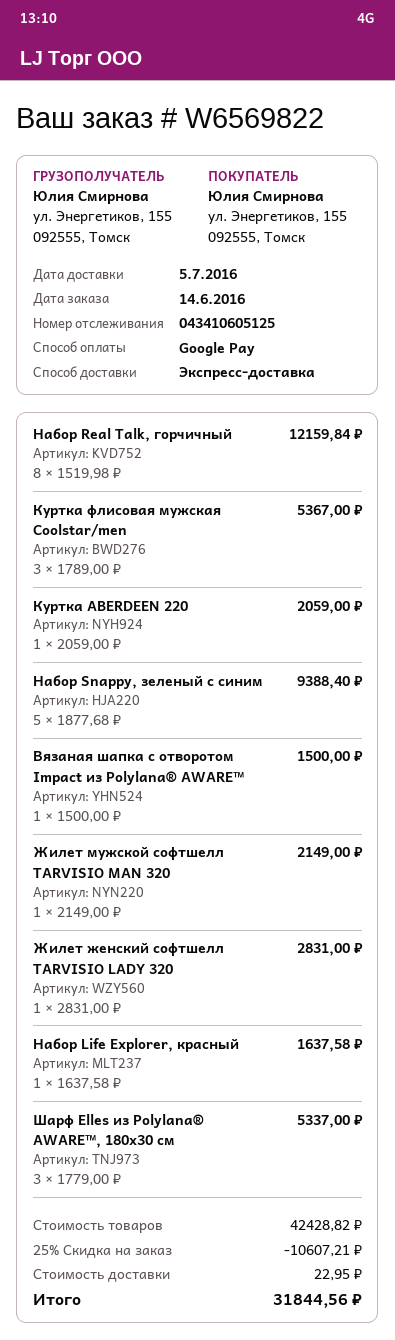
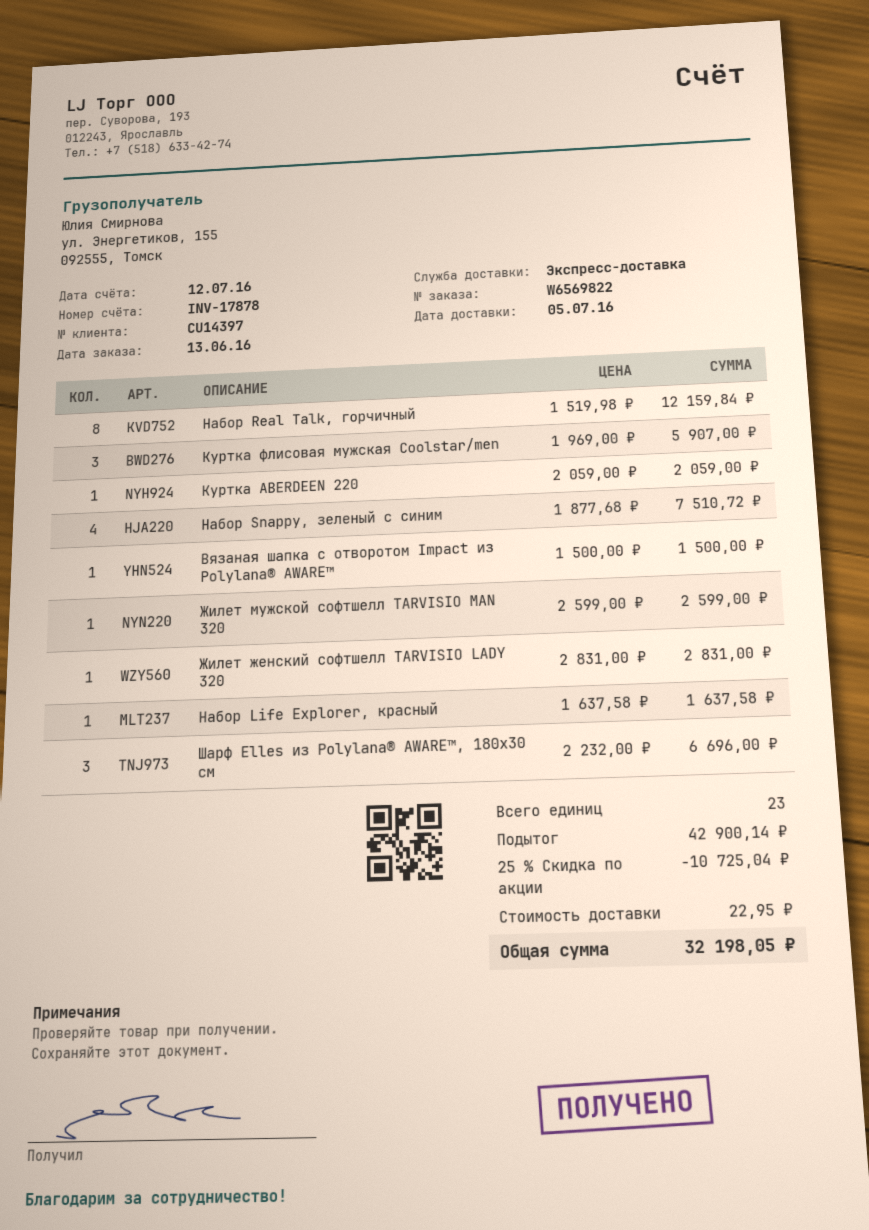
order date: 2016-06-14 -> 2016-06-13
Куртка флисовая мужская Coolstar/men: 3 x 1789.00 = 5367.00 -> 3 x 1969.00 = 5907.00
Набор Snappy, зеленый с синим: 5 x 1877.68 = 9388.40 -> 4 x 1877.68 = 7510.72
Жилет мужской софтшелл TARVISIO MAN 320: 1 x 2149.00 = 2149.00 -> 1 x 2599.00 = 2599.00
Шарф Elles из Polylana® AWARE™, 180х30 см: 3 x 1779.00 = 5337.00 -> 3 x 2232.00 = 6696.00
subtotal: 42428.82 -> 42900.14
discount: 25% = 10607.21 -> 25% = 10725.04
total: 31844.56 -> 32198.05

